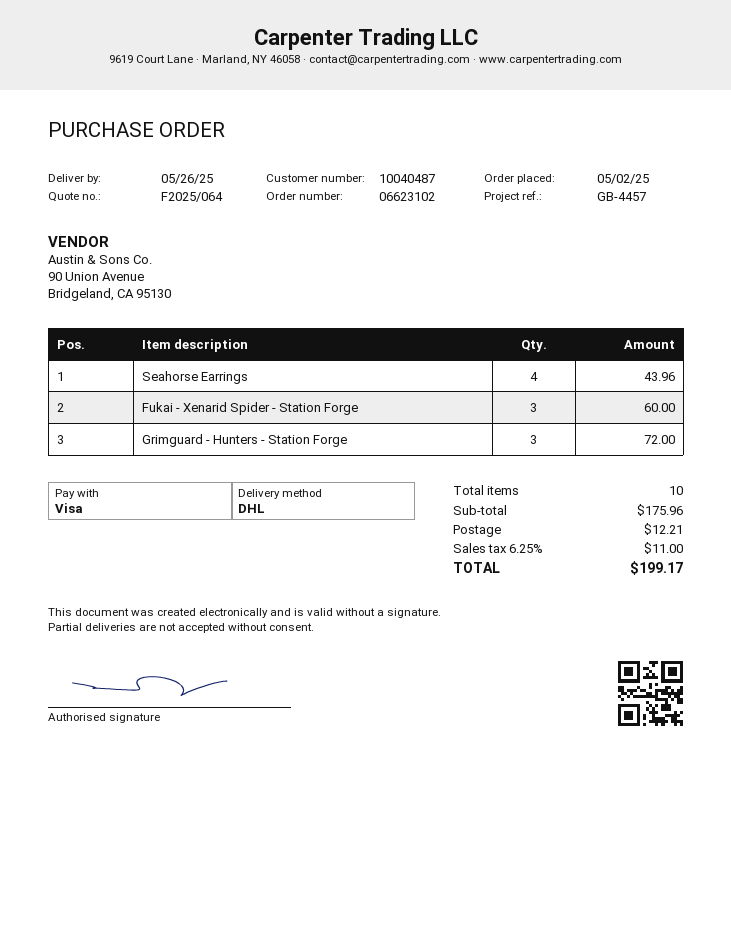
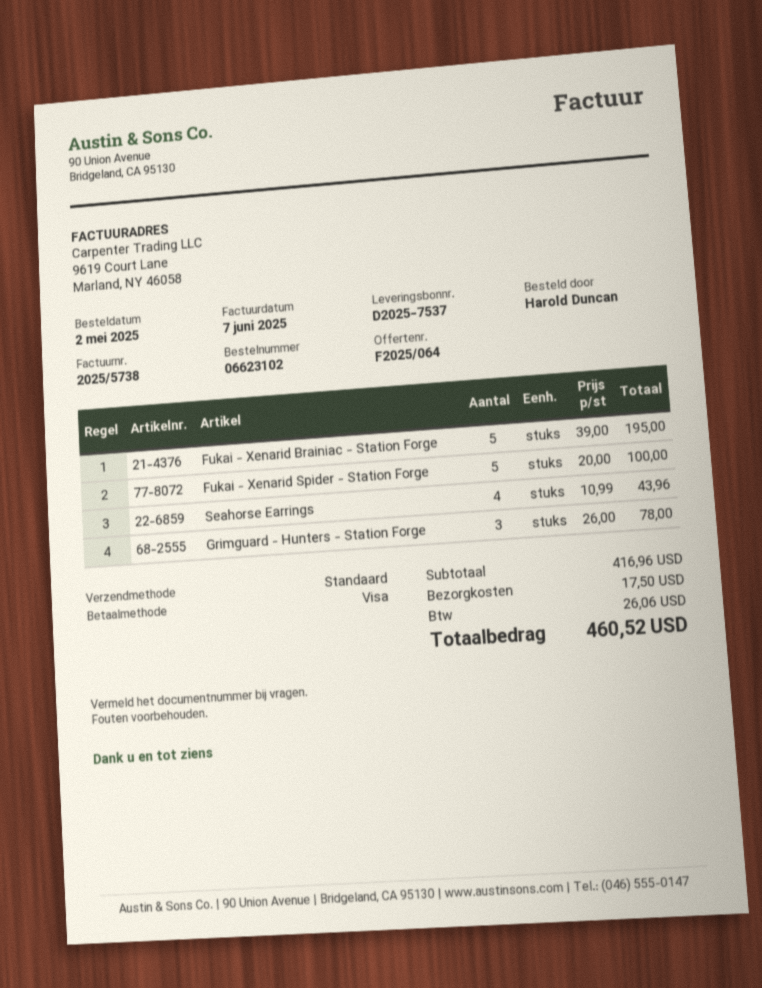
shipping method: DHL -> standard
Fukai - Xenarid Spider - Station Forge: 3 for 60.00 -> 5 for 100.00
Grimguard - Hunters - Station Forge: 3 for 72.00 -> 3 for 78.00
Fukai - Xenarid Brainiac - Station Forge: none -> 5 for 195.00
subtotal: 175.96 -> 416.96
shipping: 12.21 -> 17.50
tax: 11.00 -> 26.06
total: 199.17 -> 460.52

